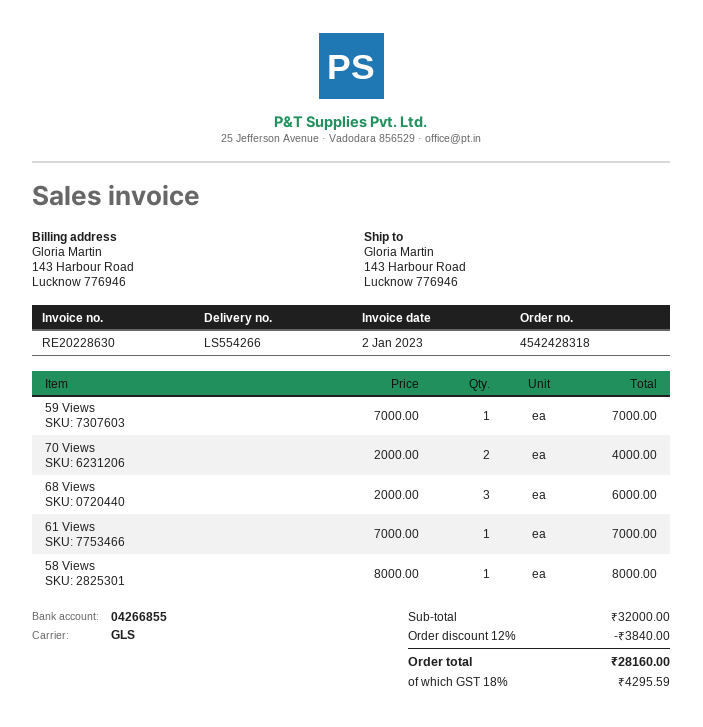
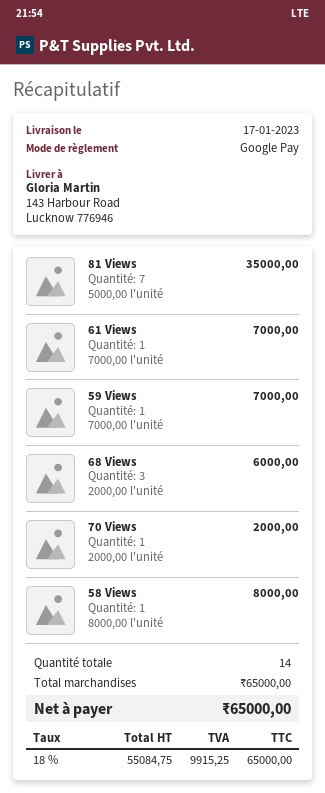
70 Views: 2 x 2000.00 = 4000.00 -> 1 x 2000.00 = 2000.00
81 Views: none -> 7 x 5000.00 = 35000.00
subtotal: 32000.00 -> 65000.00
discount: 12% = 3840.00 -> none
tax: 18% = 4295.59 -> 18% = 9915.25
total: 28160.00 -> 65000.00

